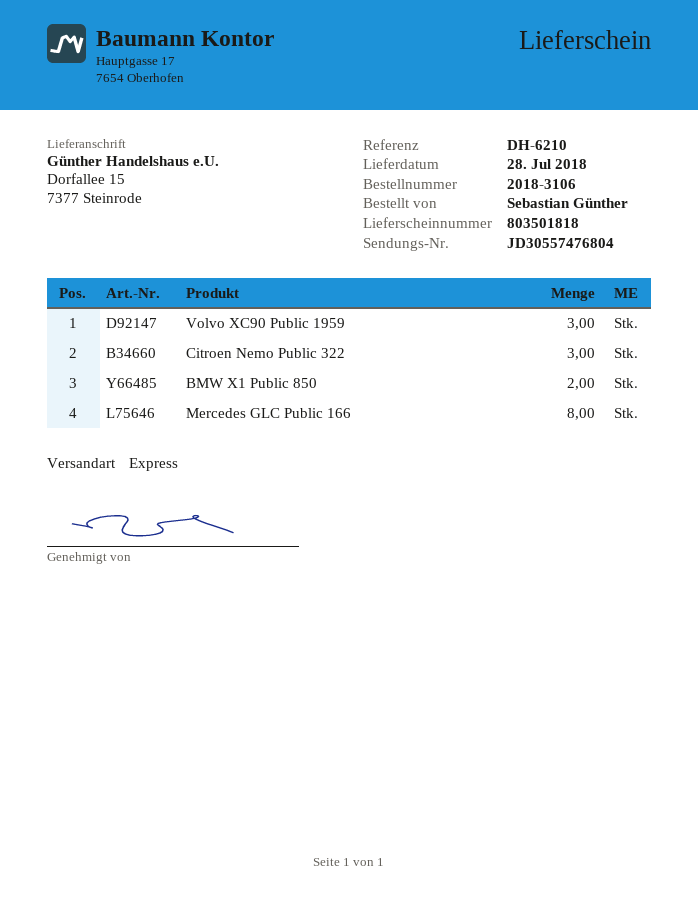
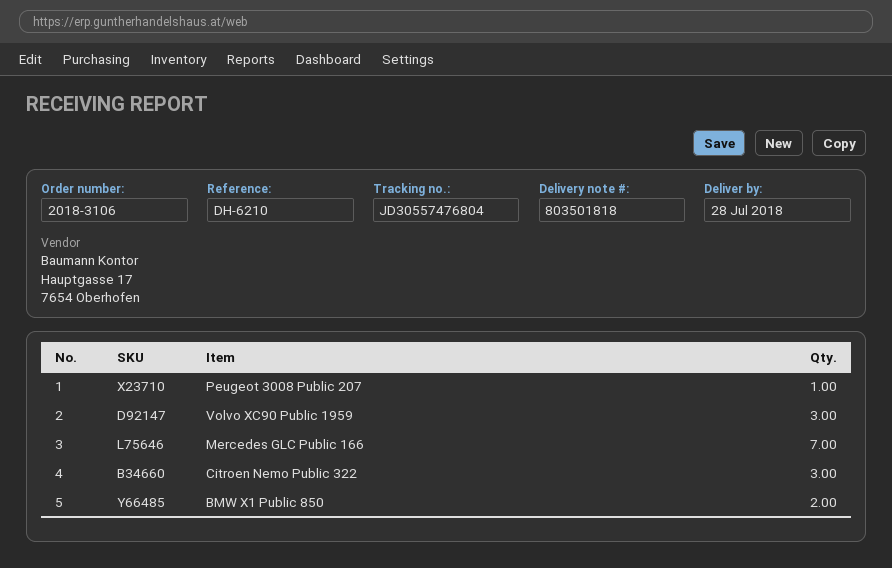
Mercedes GLC Public 166: 8 -> 7
Peugeot 3008 Public 207: none -> 1

